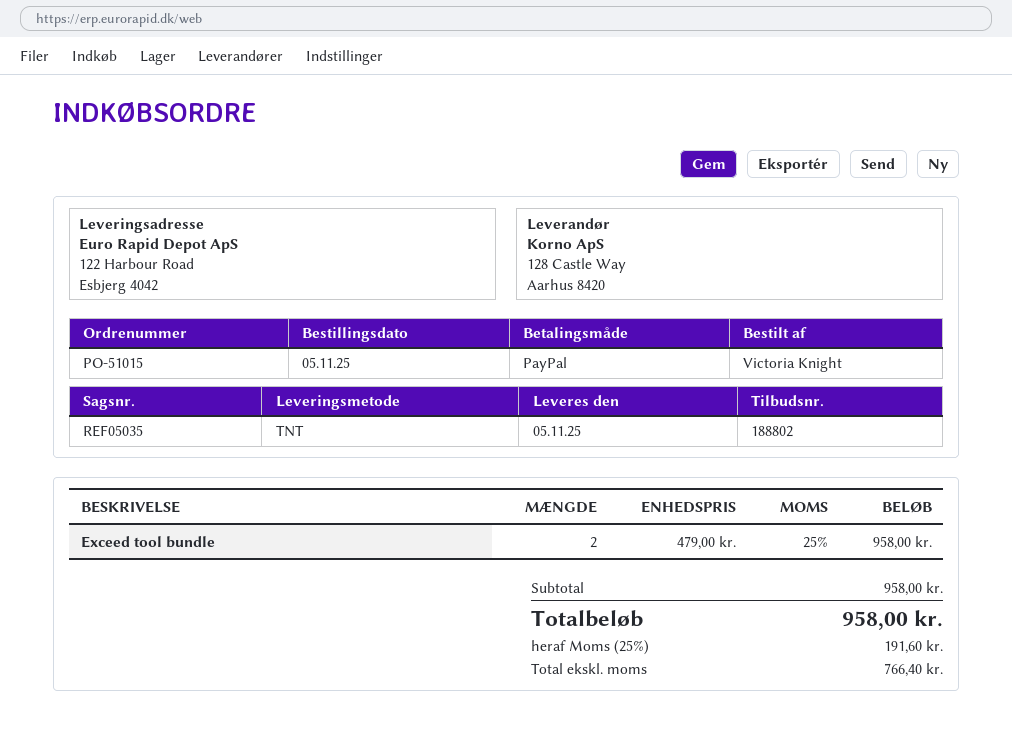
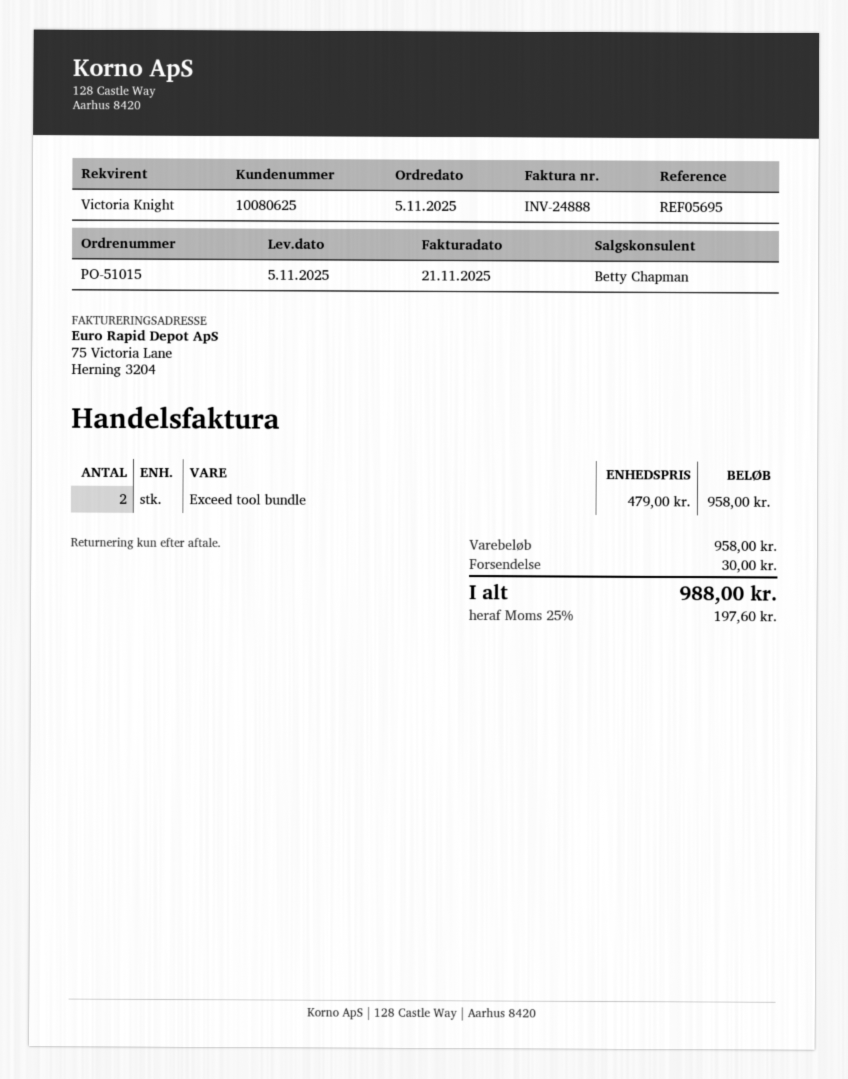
reference: REF05035 -> REF05695
shipping: none -> 30.00
tax: 25% = 191.60 -> 25% = 197.60
total: 958.00 -> 988.00

